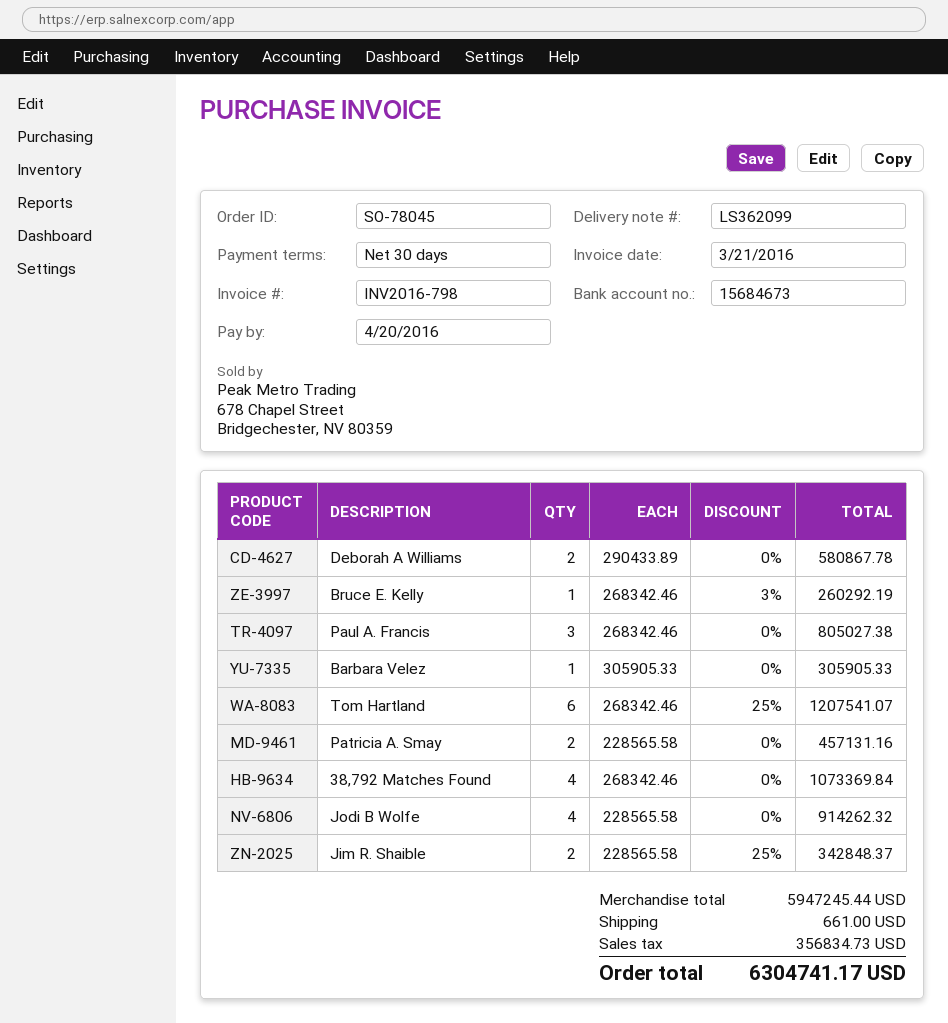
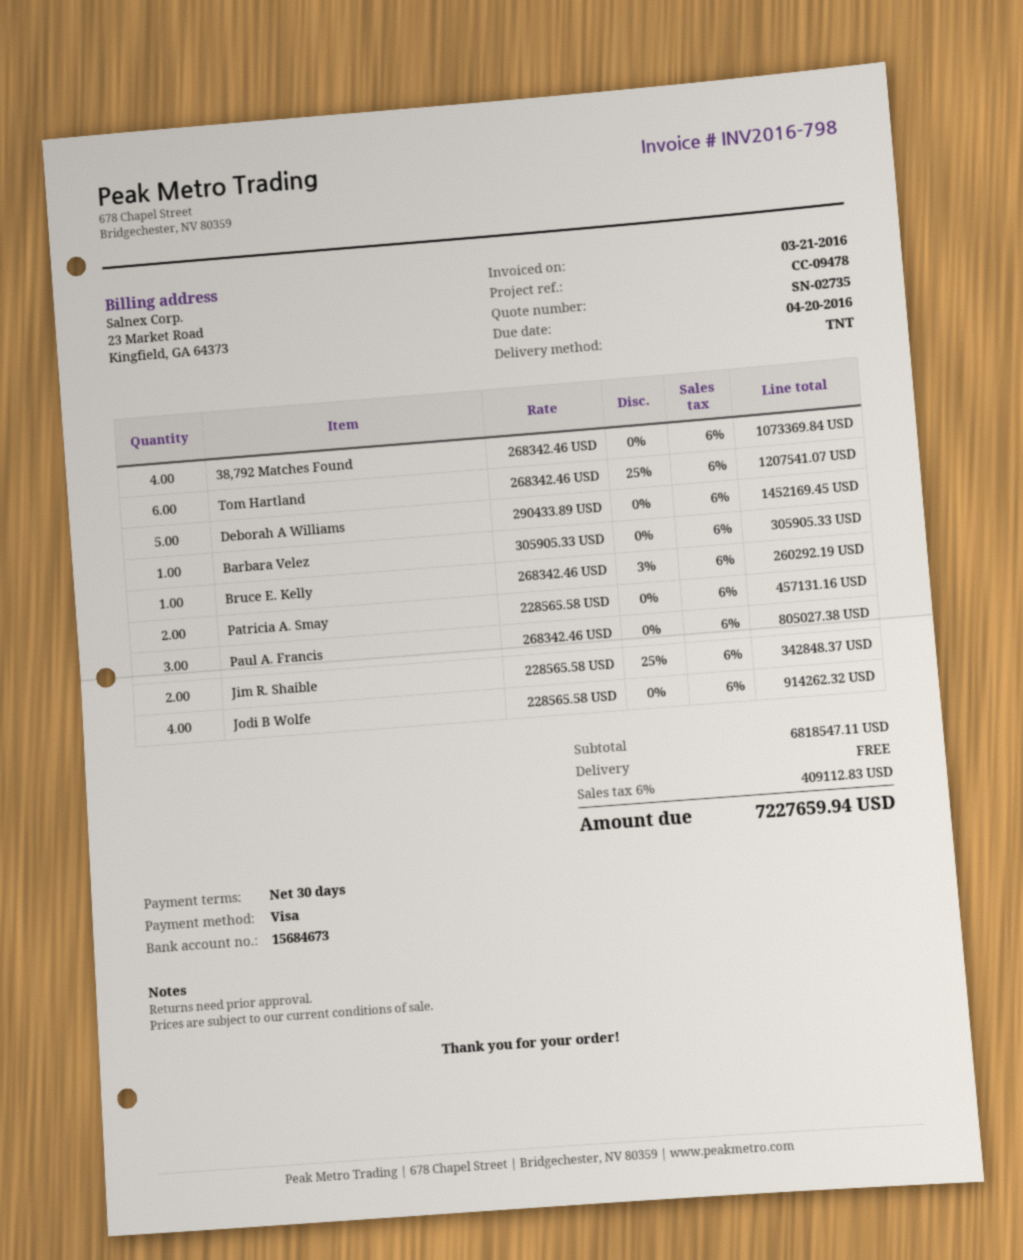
Deborah A Williams: 2 x 290433.89 = 580867.78 -> 5 x 290433.89 = 1452169.45
subtotal: 5947245.44 -> 6818547.11
shipping: 661.00 -> 0.00
tax: 356834.73 -> 409112.83
total: 6304741.17 -> 7227659.94

